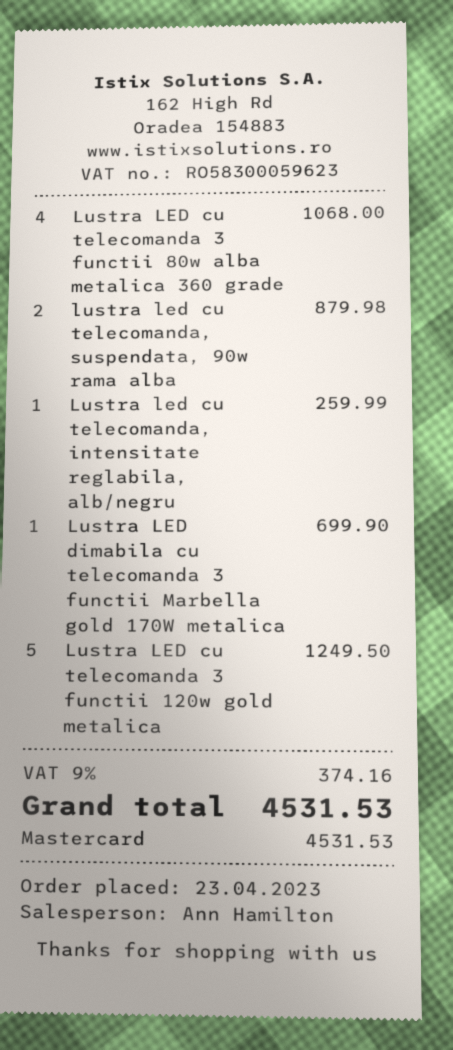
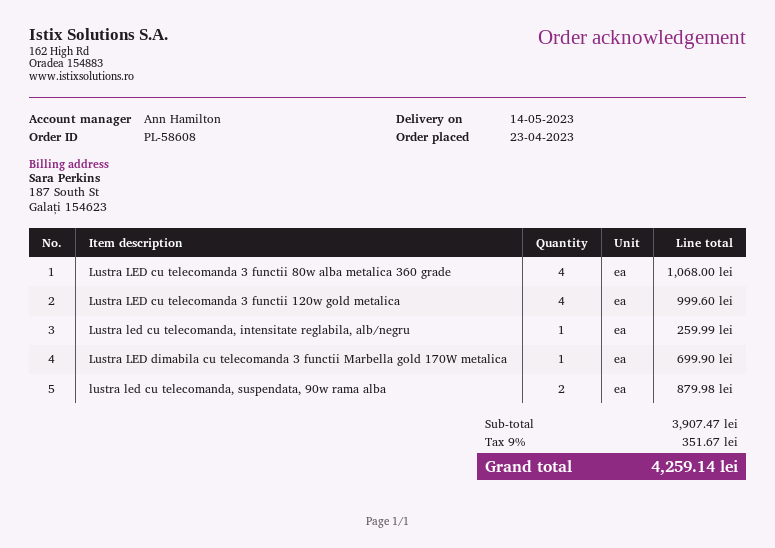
Lustra LED cu telecomanda 3 functii 120w gold metalica: 5 for 1249.50 -> 4 for 999.60
tax: 9% = 374.16 -> 9% = 351.67
total: 4531.53 -> 4259.14

